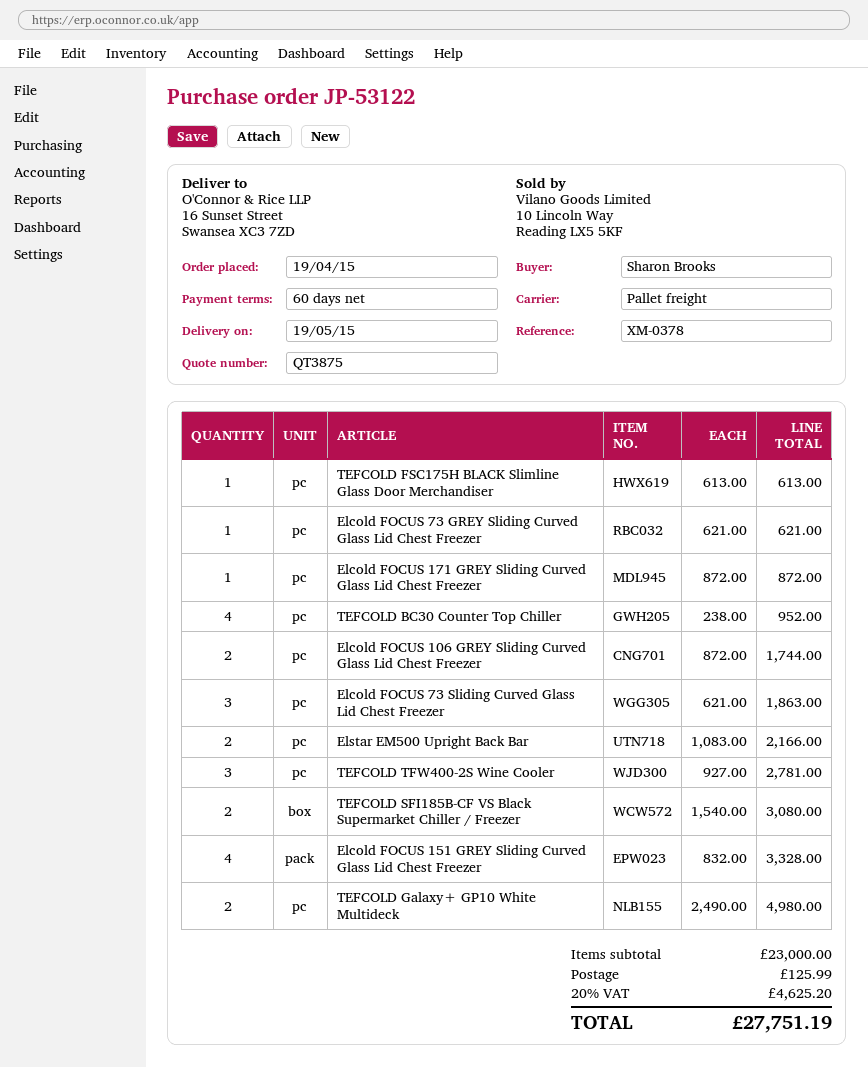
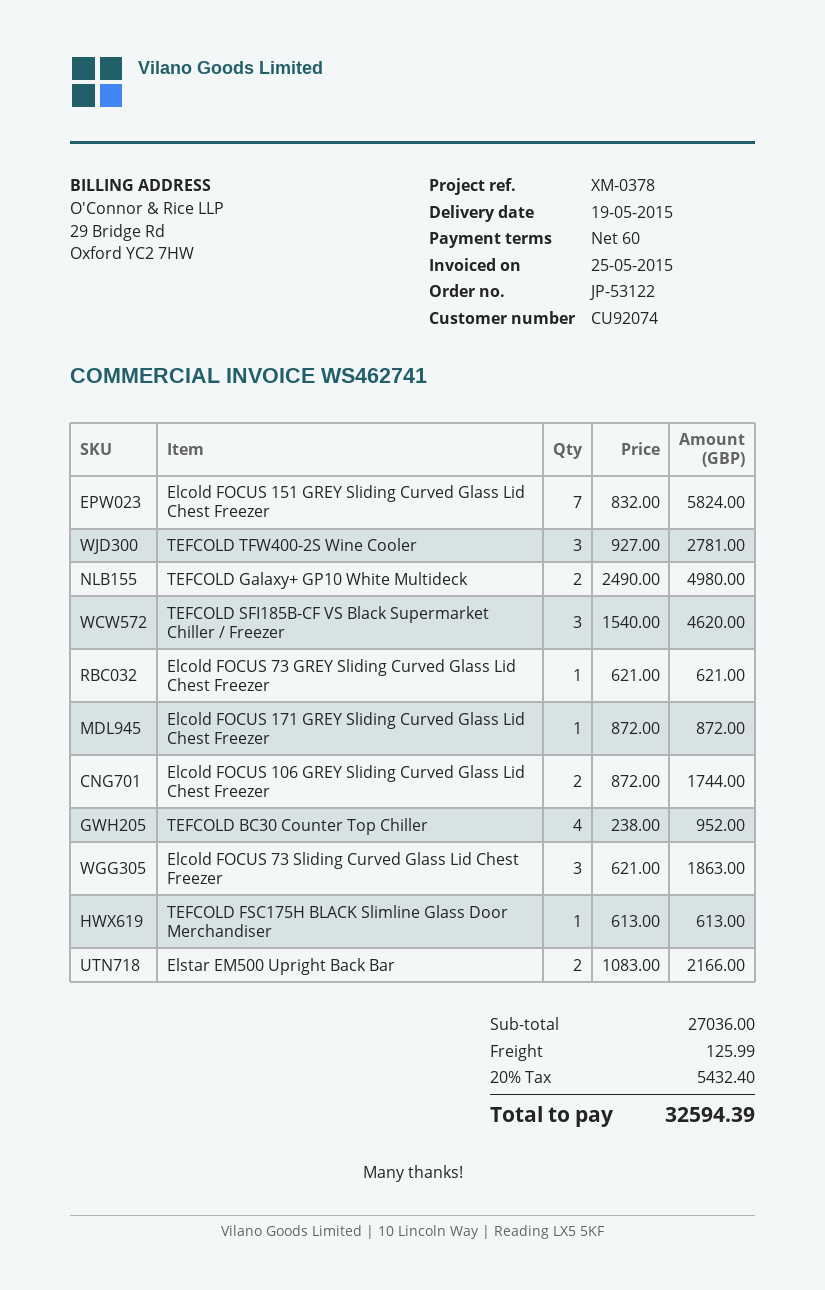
TEFCOLD SFI185B-CF VS Black Supermarket Chiller / Freezer: 2 x 1540.00 = 3080.00 -> 3 x 1540.00 = 4620.00
Elcold FOCUS 151 GREY Sliding Curved Glass Lid Chest Freezer: 4 x 832.00 = 3328.00 -> 7 x 832.00 = 5824.00
subtotal: 23000.00 -> 27036.00
tax: 20% = 4625.20 -> 20% = 5432.40
total: 27751.19 -> 32594.39

